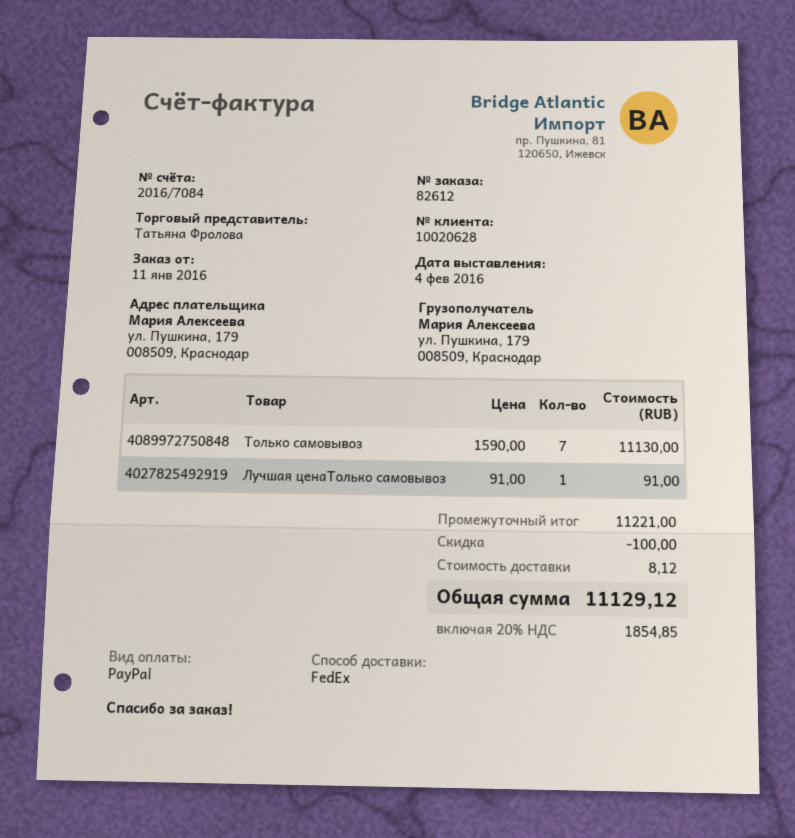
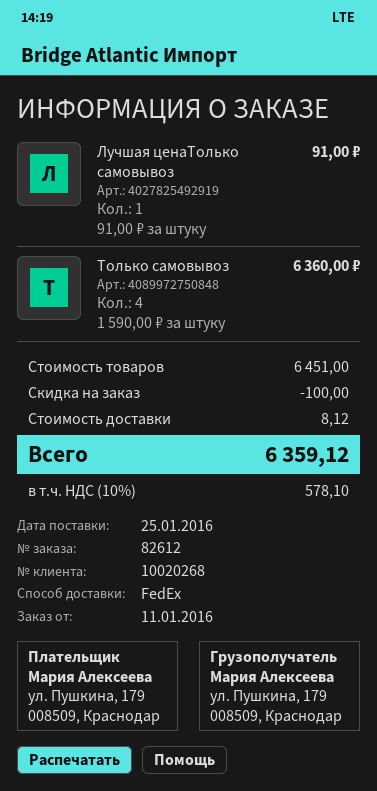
customer number: 10020628 -> 10020268
Только самовывоз: 7 x 1590.00 = 11130.00 -> 4 x 1590.00 = 6360.00
subtotal: 11221.00 -> 6451.00
tax: 20% = 1854.85 -> 10% = 578.10
total: 11129.12 -> 6359.12

